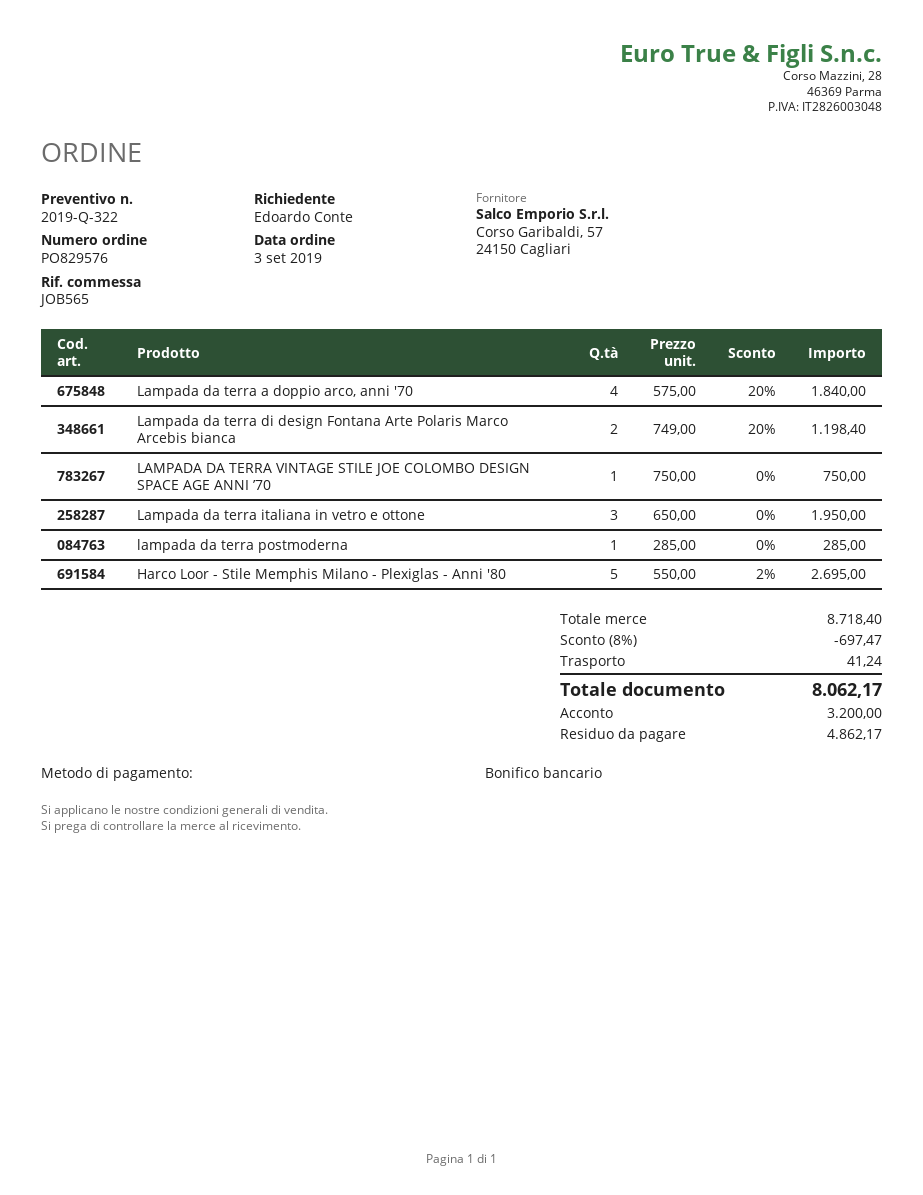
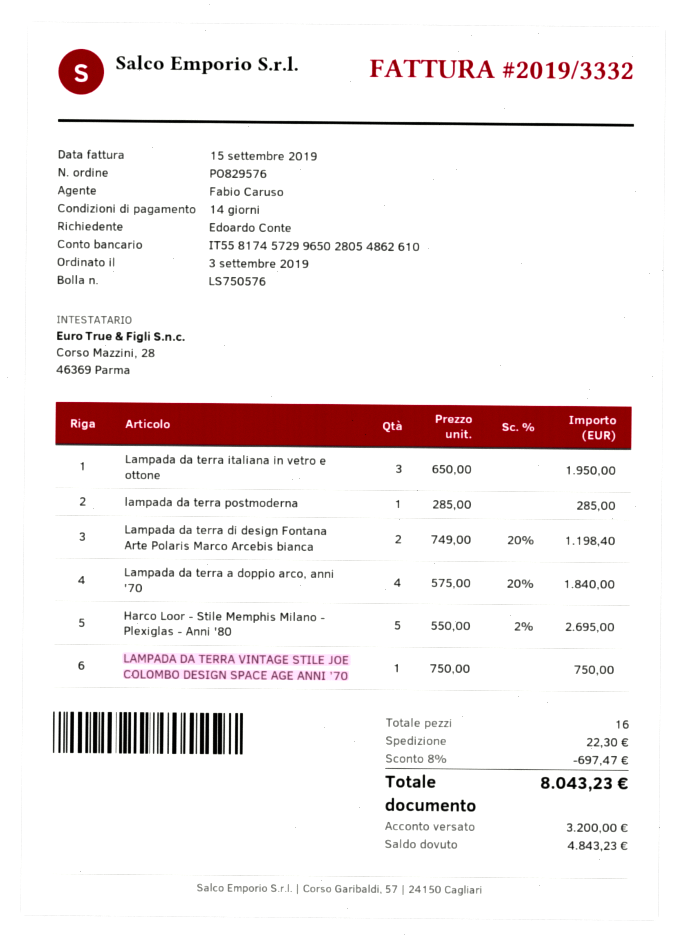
shipping: 41.24 -> 22.30
total: 8062.17 -> 8043.23
balance: 4862.17 -> 4843.23

